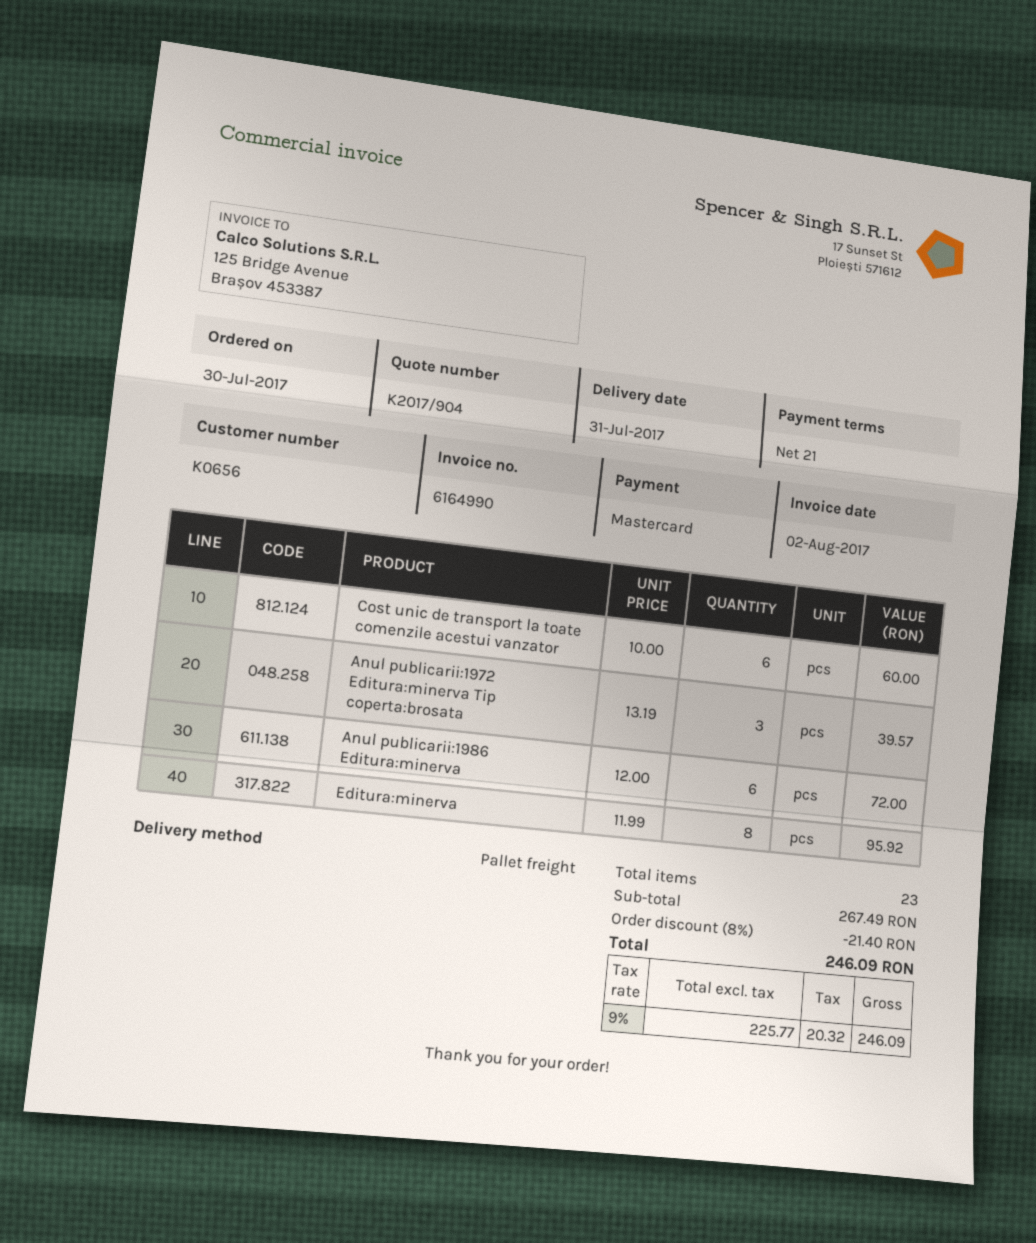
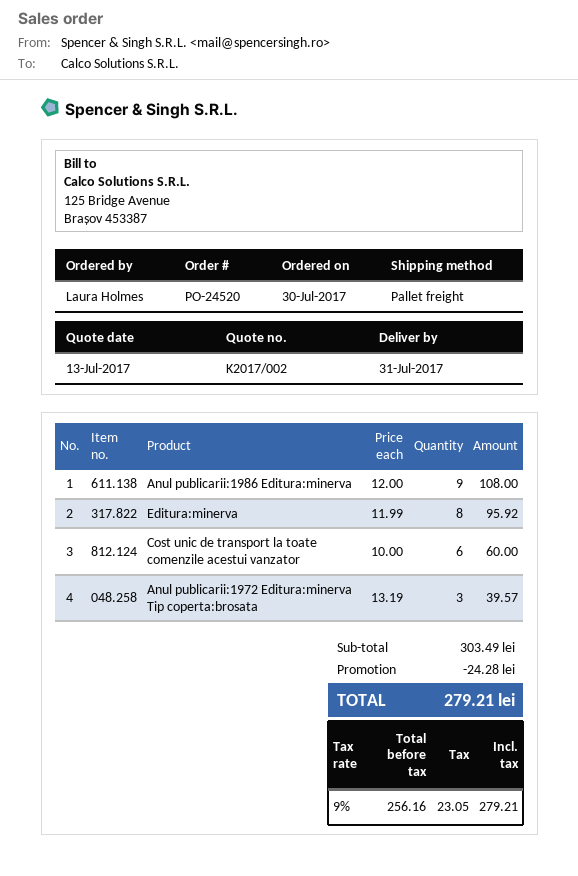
quote number: K2017/904 -> K2017/002
Anul publicarii:1986 Editura:minerva: 6 x 12.00 = 72.00 -> 9 x 12.00 = 108.00
subtotal: 267.49 -> 303.49
discount: 21.40 -> 24.28
net: 225.77 -> 256.16
tax: 9% = 20.32 -> 9% = 23.05
total: 246.09 -> 279.21

